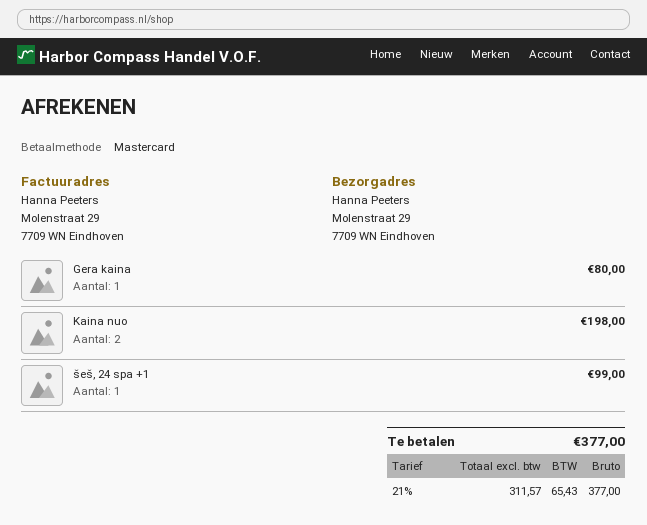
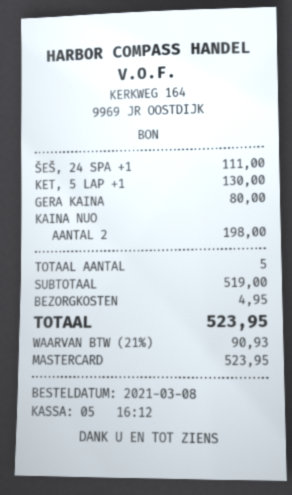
šeš, 24 spa +1: 1 for 99.00 -> 1 for 111.00
KET, 5 LAP +1: none -> 1 for 130.00
shipping: none -> 4.95
tax: 21% = 65.43 -> 21% = 90.93
total: 377.00 -> 523.95

